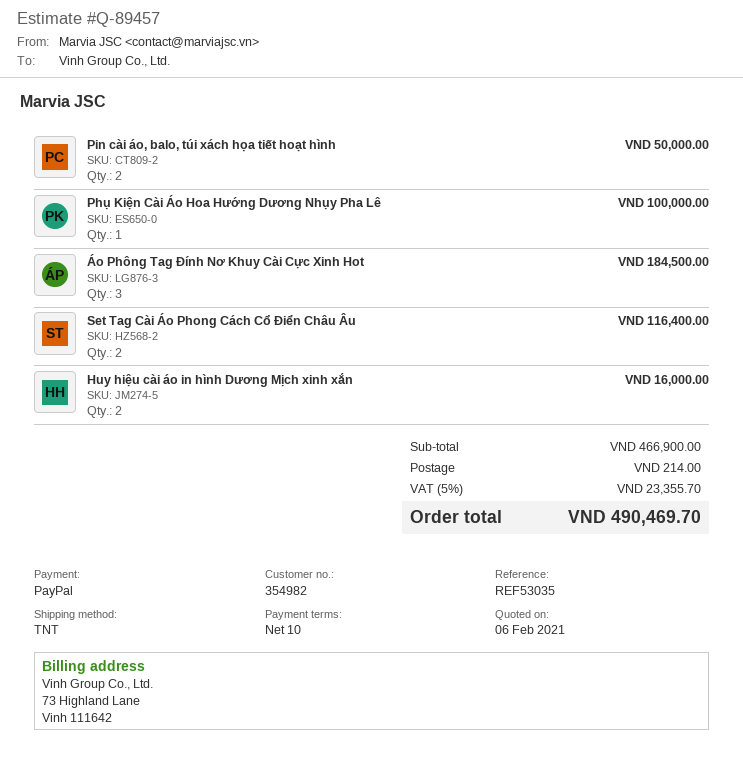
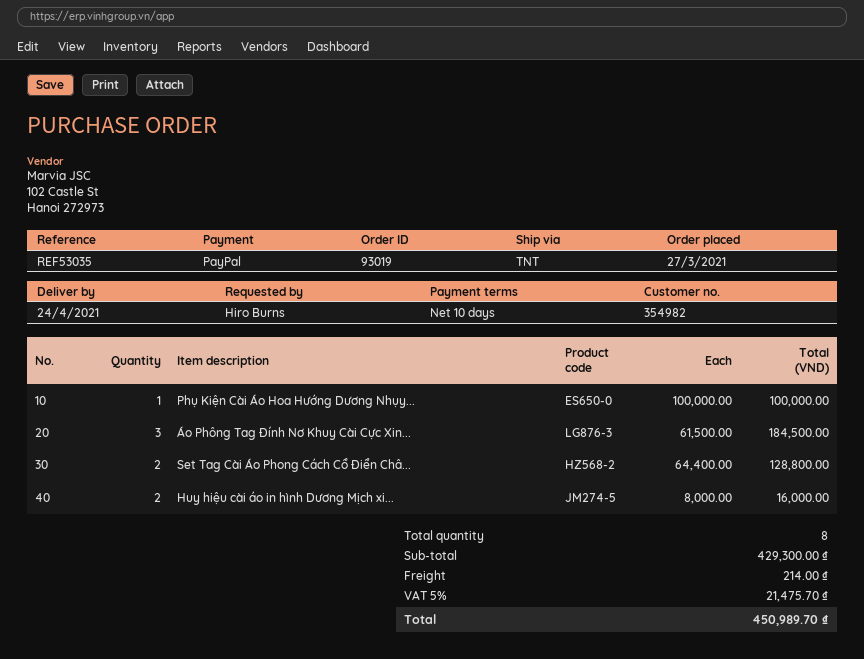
Pin cài áo, balo, túi xách họa tiết hoạt hình: 2 for 50000.00 -> none
Set Tag Cài Áo Phong Cách Cổ Điển Châu Âu: 2 for 116400.00 -> 2 for 128800.00
subtotal: 466900.00 -> 429300.00
tax: 5% = 23355.70 -> 5% = 21475.70
total: 490469.70 -> 450989.70

